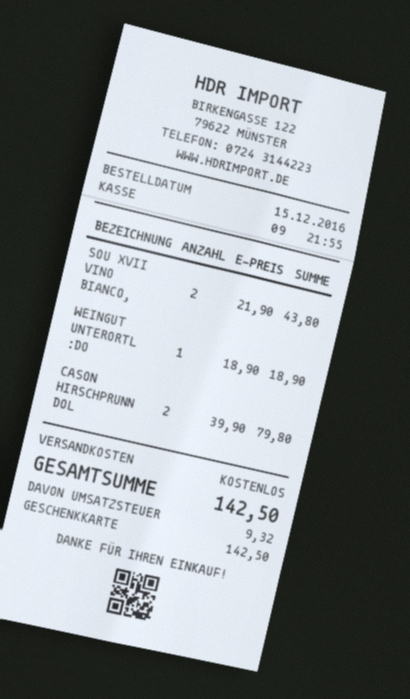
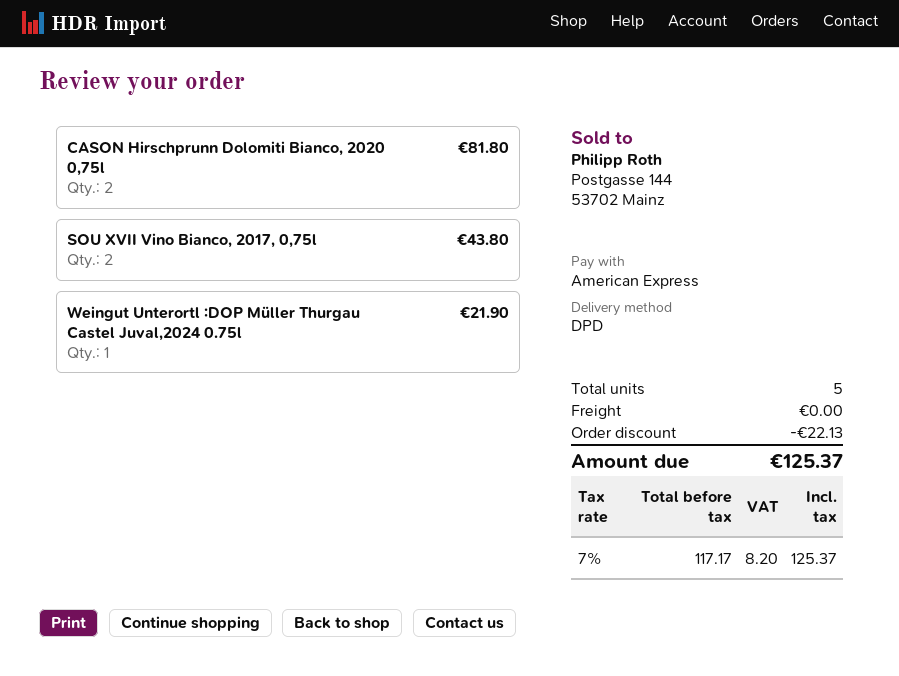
payment method: gift card -> American Express
WEINGUT UNTERORTL :DO: 1 for 18.90 -> 1 for 21.90
CASON HIRSCHPRUNN DOL: 2 for 79.80 -> 2 for 81.80
discount: none -> 22.13
tax: 9.32 -> 8.20
total: 142.50 -> 125.37

